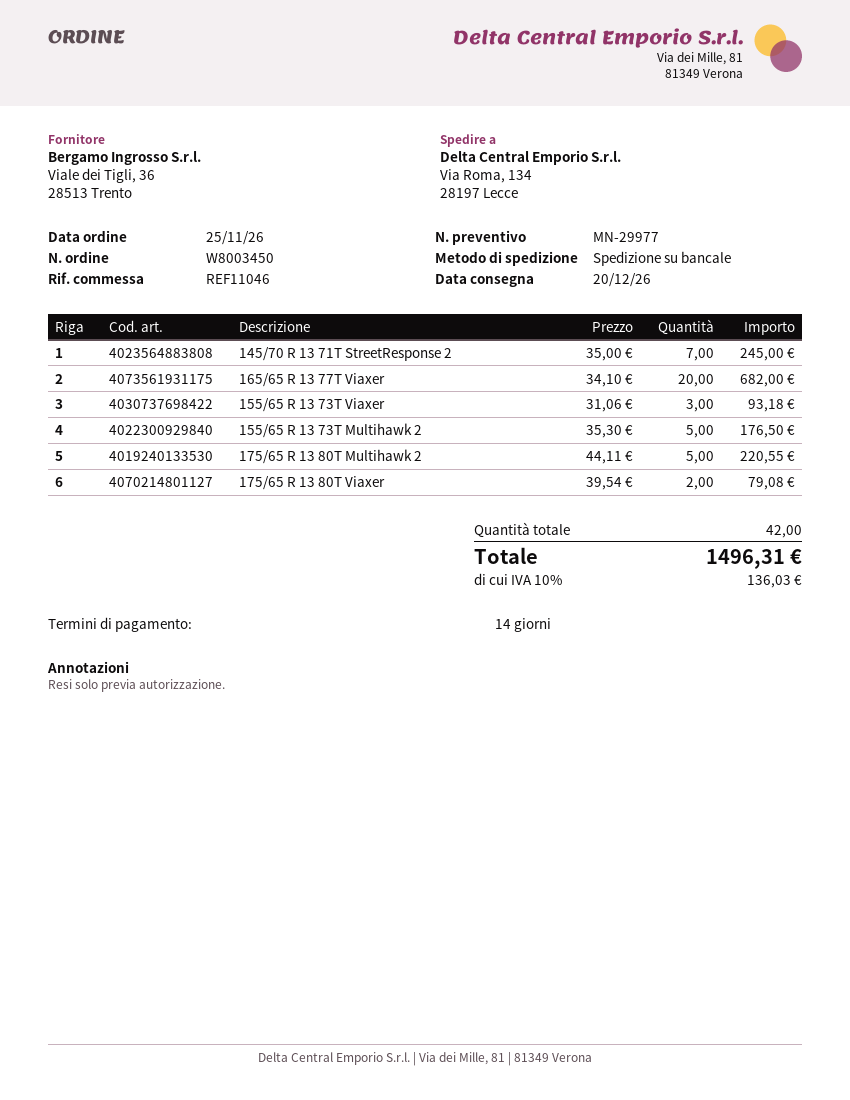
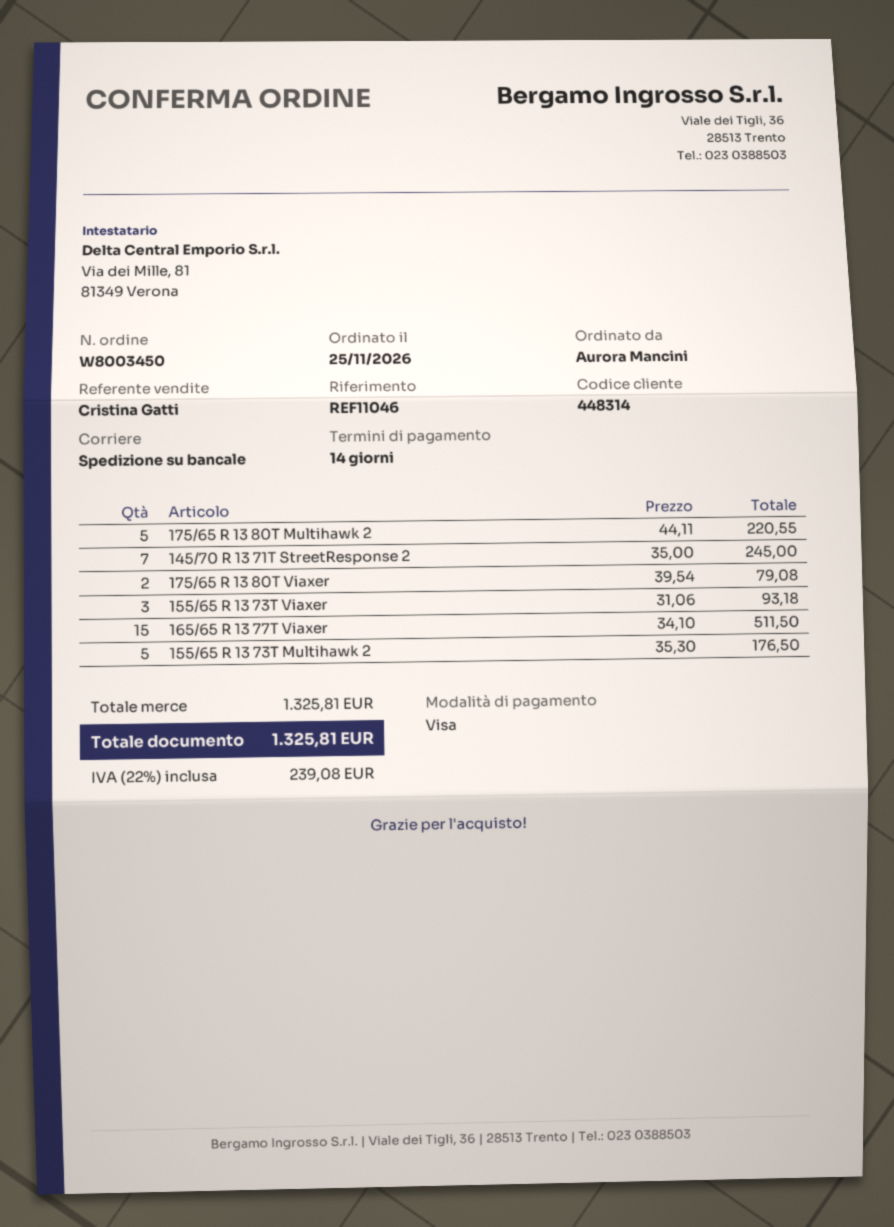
165/65 R 13 77T Viaxer: 20 x 34.10 = 682.00 -> 15 x 34.10 = 511.50
tax: 10% = 136.03 -> 22% = 239.08
total: 1496.31 -> 1325.81

